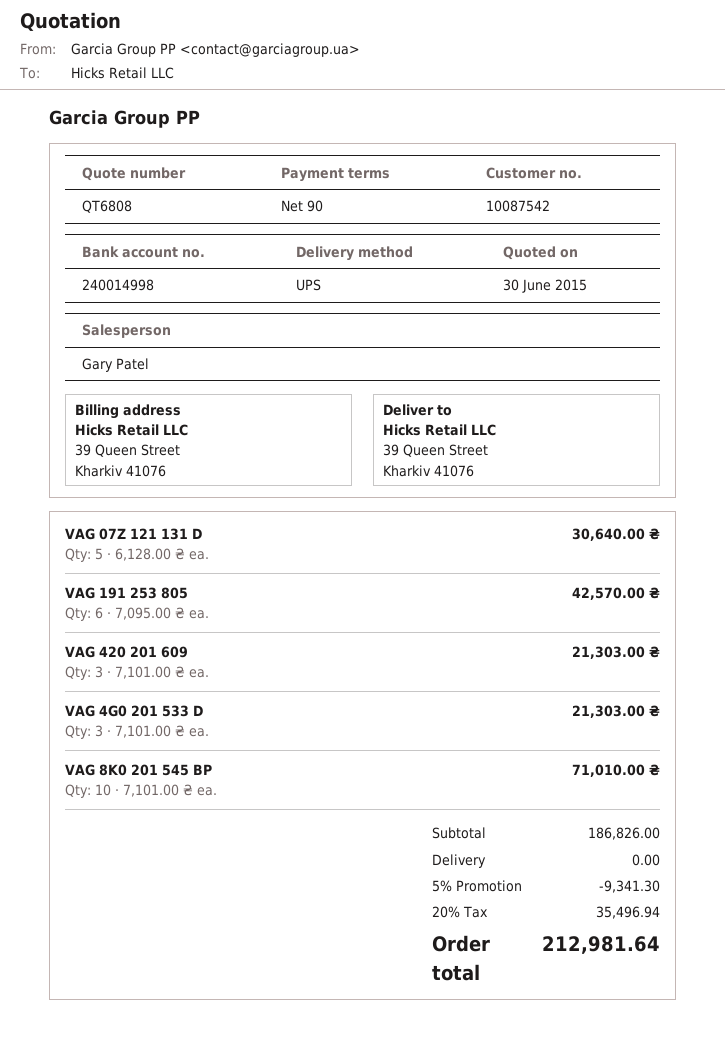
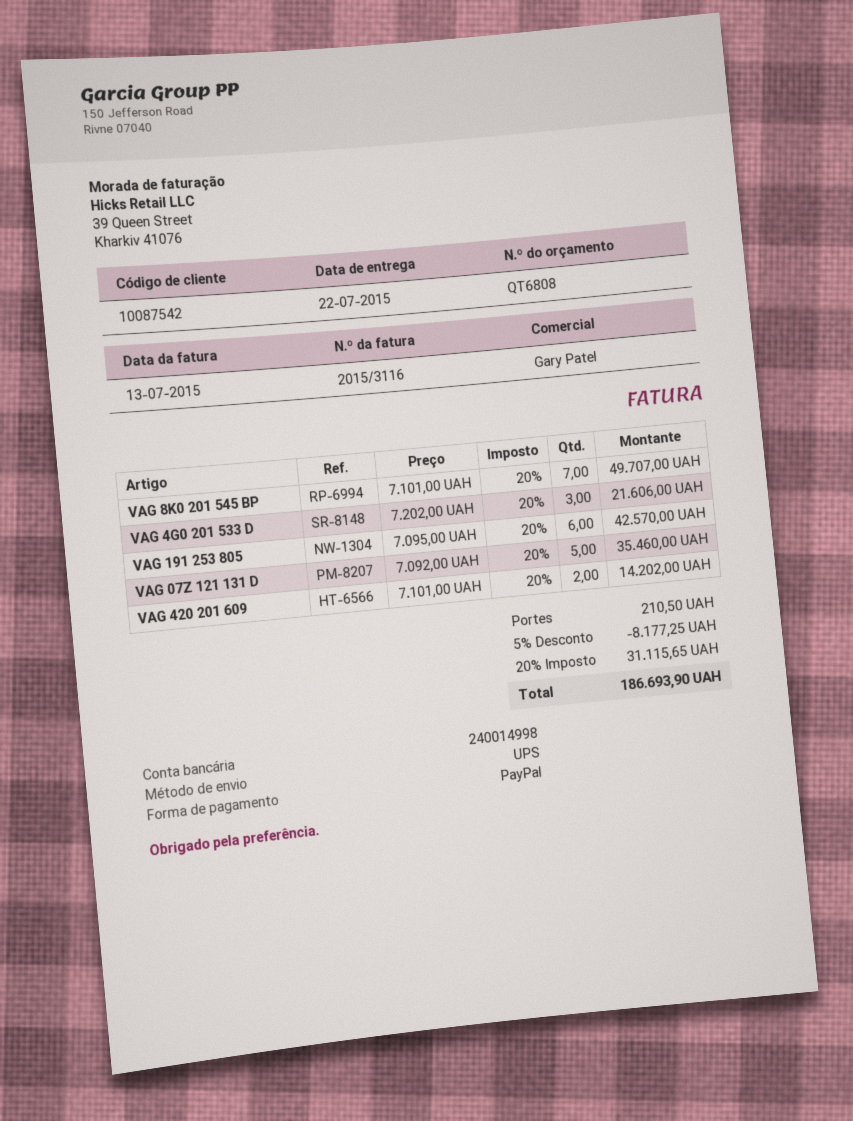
VAG 07Z 121 131 D: 5 x 6128.00 = 30640.00 -> 5 x 7092.00 = 35460.00
VAG 420 201 609: 3 x 7101.00 = 21303.00 -> 2 x 7101.00 = 14202.00
VAG 4G0 201 533 D: 3 x 7101.00 = 21303.00 -> 3 x 7202.00 = 21606.00
VAG 8K0 201 545 BP: 10 x 7101.00 = 71010.00 -> 7 x 7101.00 = 49707.00
discount: 5% = 9341.30 -> 5% = 8177.25
shipping: 0.00 -> 210.50
tax: 20% = 35496.94 -> 20% = 31115.65
total: 212981.64 -> 186693.90

